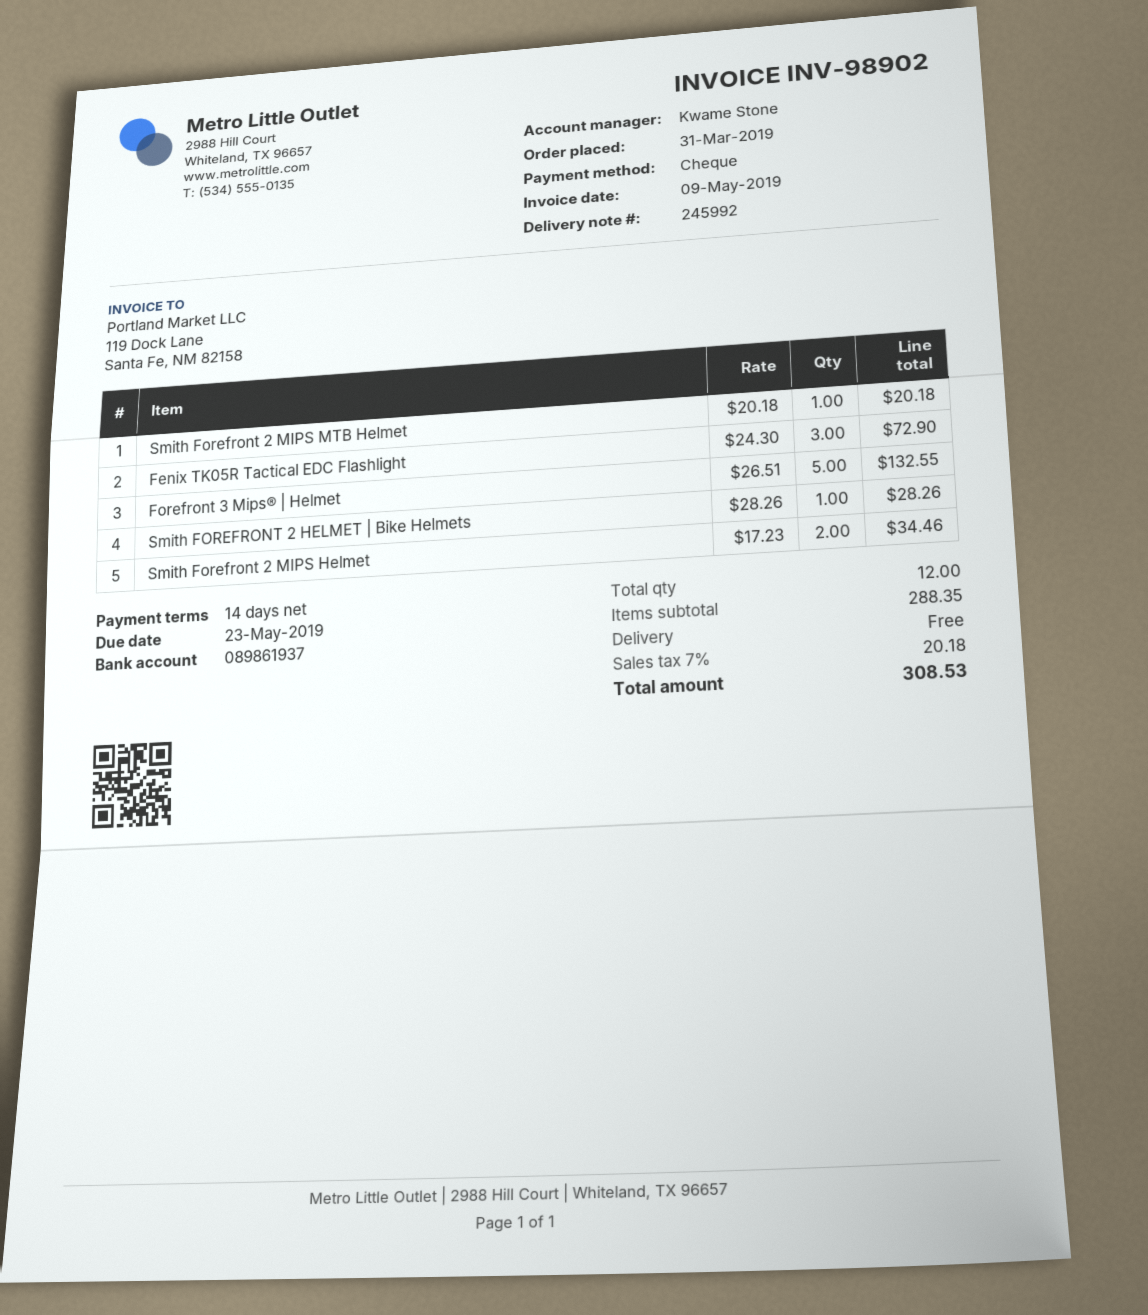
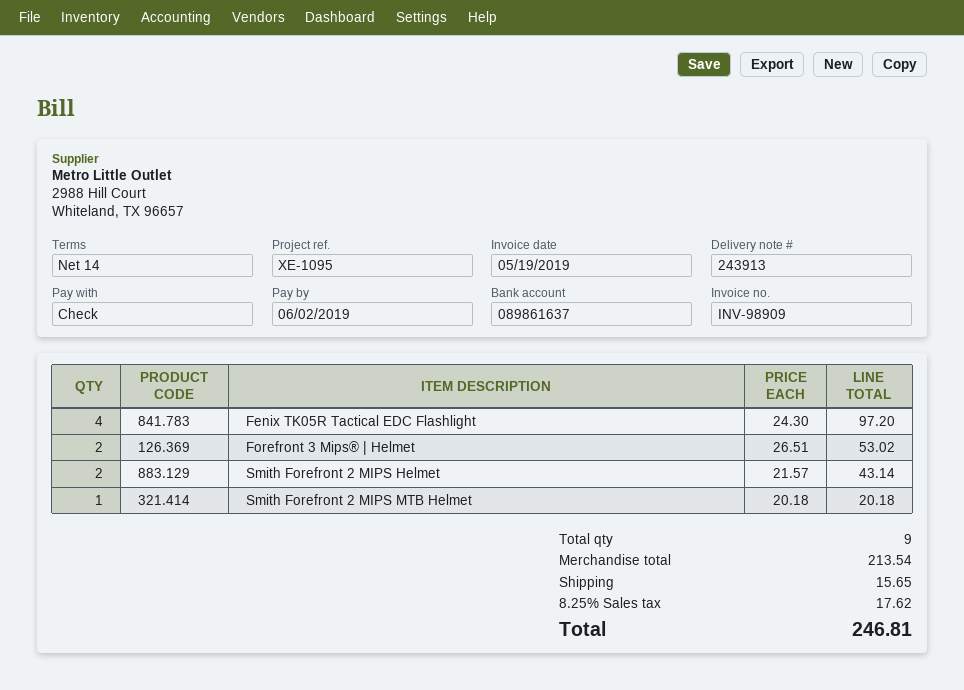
delivery note number: 245992 -> 243913
invoice number: INV-98902 -> INV-98909
invoice date: 2019-05-09 -> 2019-05-19
due date: 2019-05-23 -> 2019-06-02
bank account: 089861937 -> 089861637
Fenix TK05R Tactical EDC Flashlight: 3 x 24.30 = 72.90 -> 4 x 24.30 = 97.20
Forefront 3 Mips® | Helmet: 5 x 26.51 = 132.55 -> 2 x 26.51 = 53.02
Smith FOREFRONT 2 HELMET | Bike Helmets: 1 x 28.26 = 28.26 -> none
Smith Forefront 2 MIPS Helmet: 2 x 17.23 = 34.46 -> 2 x 21.57 = 43.14
total quantity: 12 -> 9
subtotal: 288.35 -> 213.54
shipping: 0.00 -> 15.65
tax: 7% = 20.18 -> 8.25% = 17.62
total: 308.53 -> 246.81

